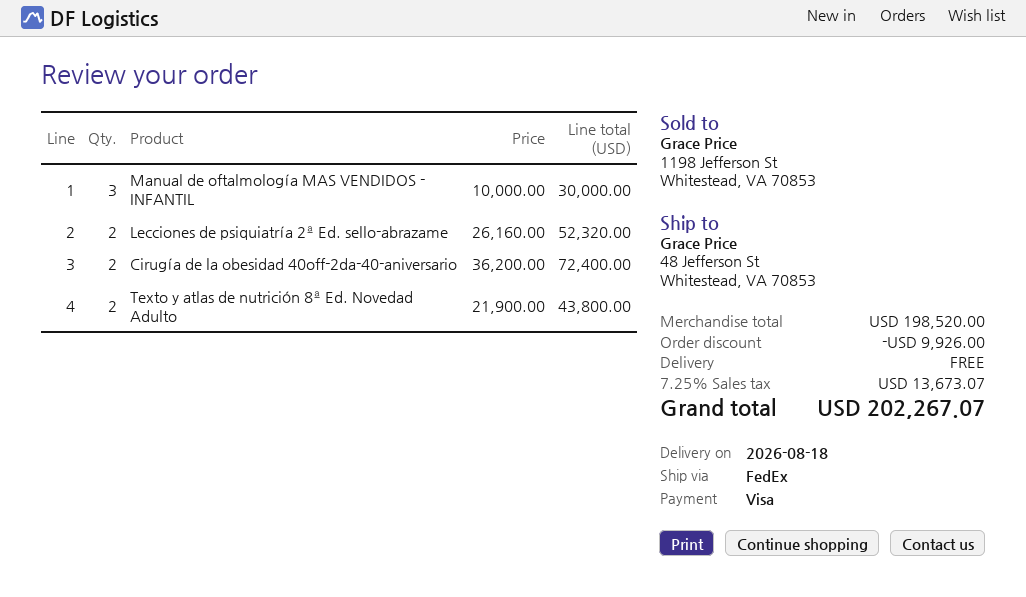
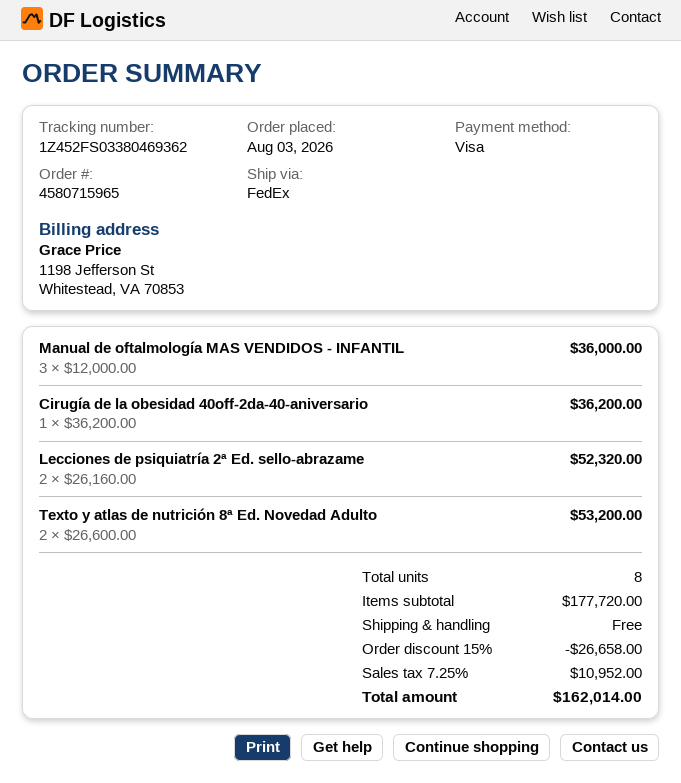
Manual de oftalmología MAS VENDIDOS - INFANTIL: 3 x 10000.00 = 30000.00 -> 3 x 12000.00 = 36000.00
Cirugía de la obesidad 40off-2da-40-aniversario: 2 x 36200.00 = 72400.00 -> 1 x 36200.00 = 36200.00
Texto y atlas de nutrición 8ª Ed. Novedad Adulto: 2 x 21900.00 = 43800.00 -> 2 x 26600.00 = 53200.00
subtotal: 198520.00 -> 177720.00
discount: 9926.00 -> 26658.00
tax: 7.25% = 13673.07 -> 7.25% = 10952.00
total: 202267.07 -> 162014.00

